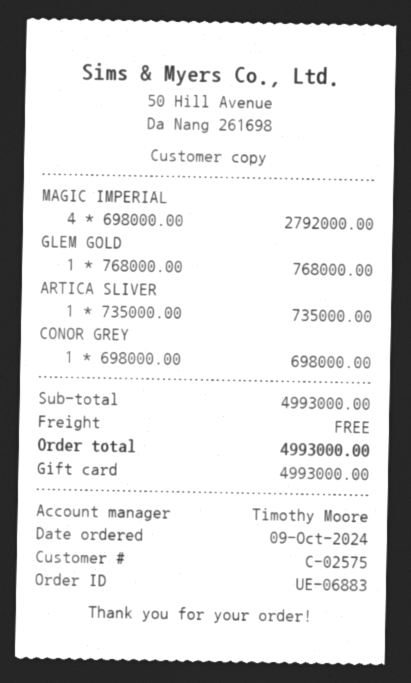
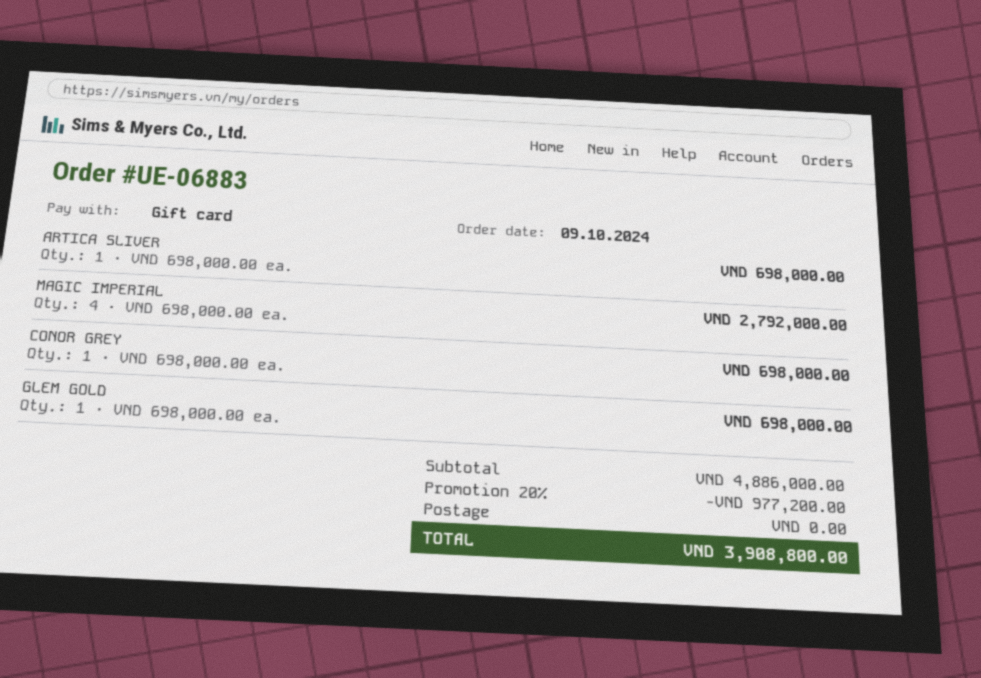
GLEM GOLD: 1 x 768000.00 = 768000.00 -> 1 x 698000.00 = 698000.00
ARTICA SLIVER: 1 x 735000.00 = 735000.00 -> 1 x 698000.00 = 698000.00
subtotal: 4993000.00 -> 4886000.00
discount: none -> 20% = 977200.00
total: 4993000.00 -> 3908800.00

